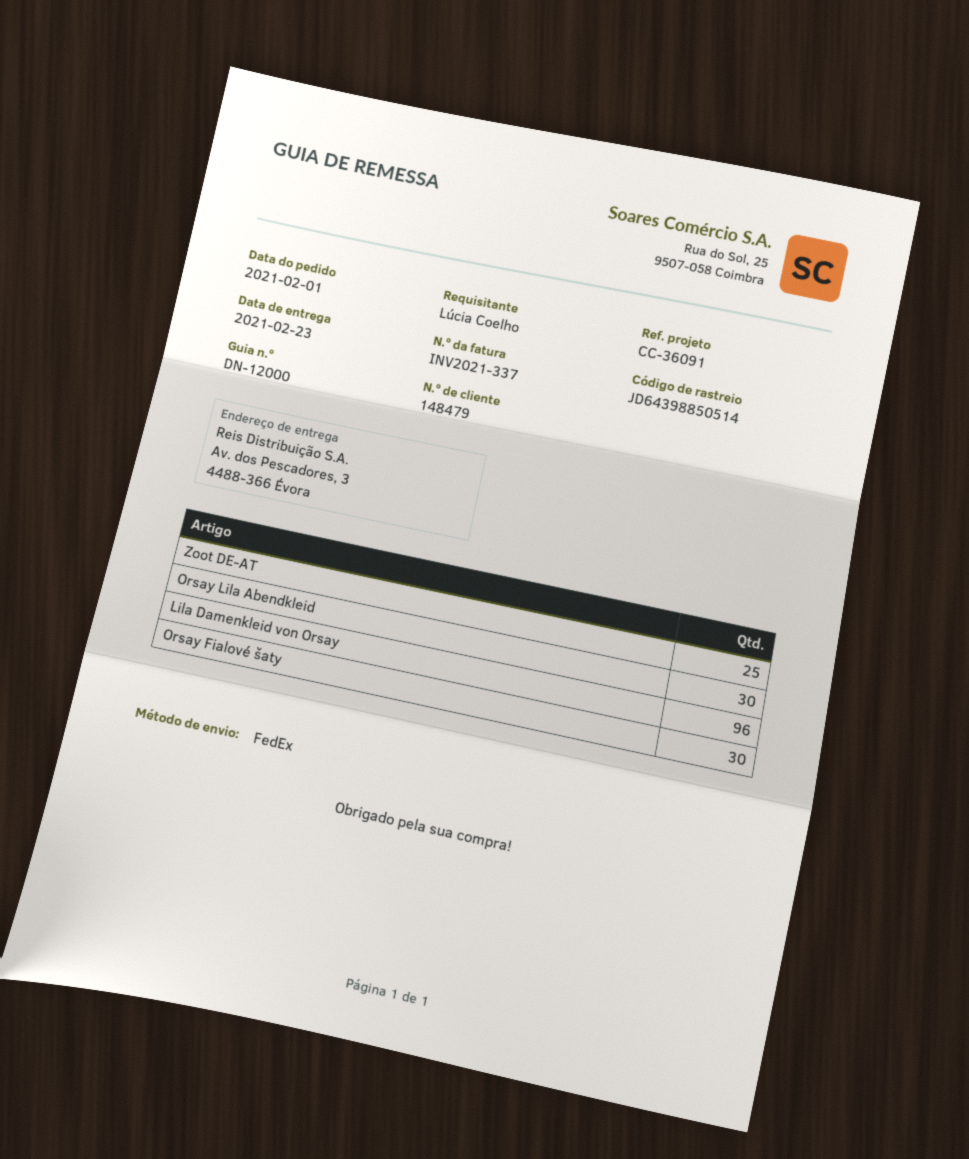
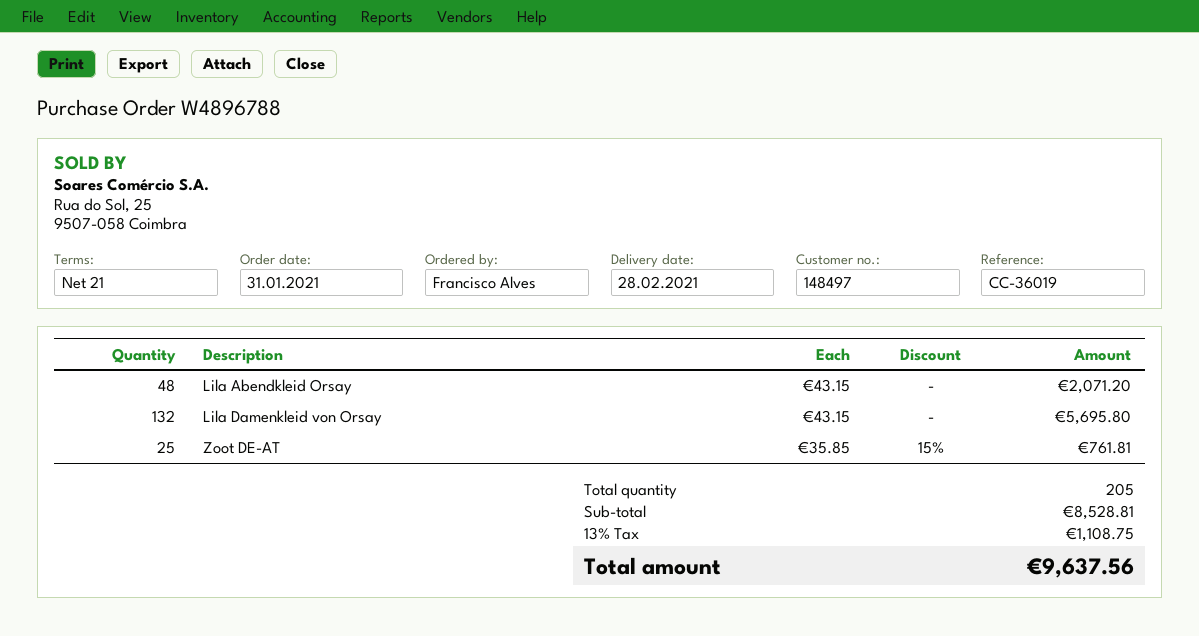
order date: 2021-02-01 -> 2021-01-31
delivery date: 2021-02-23 -> 2021-02-28
customer number: 148479 -> 148497
reference: CC-36091 -> CC-36019
ordered by: Lúcia Coelho -> Francisco Alves
Orsay Lila Abendkleid: 30 -> none
Lila Damenkleid von Orsay: 96 -> 132
Orsay Fialové šaty: 30 -> none
Lila Abendkleid Orsay: none -> 48

